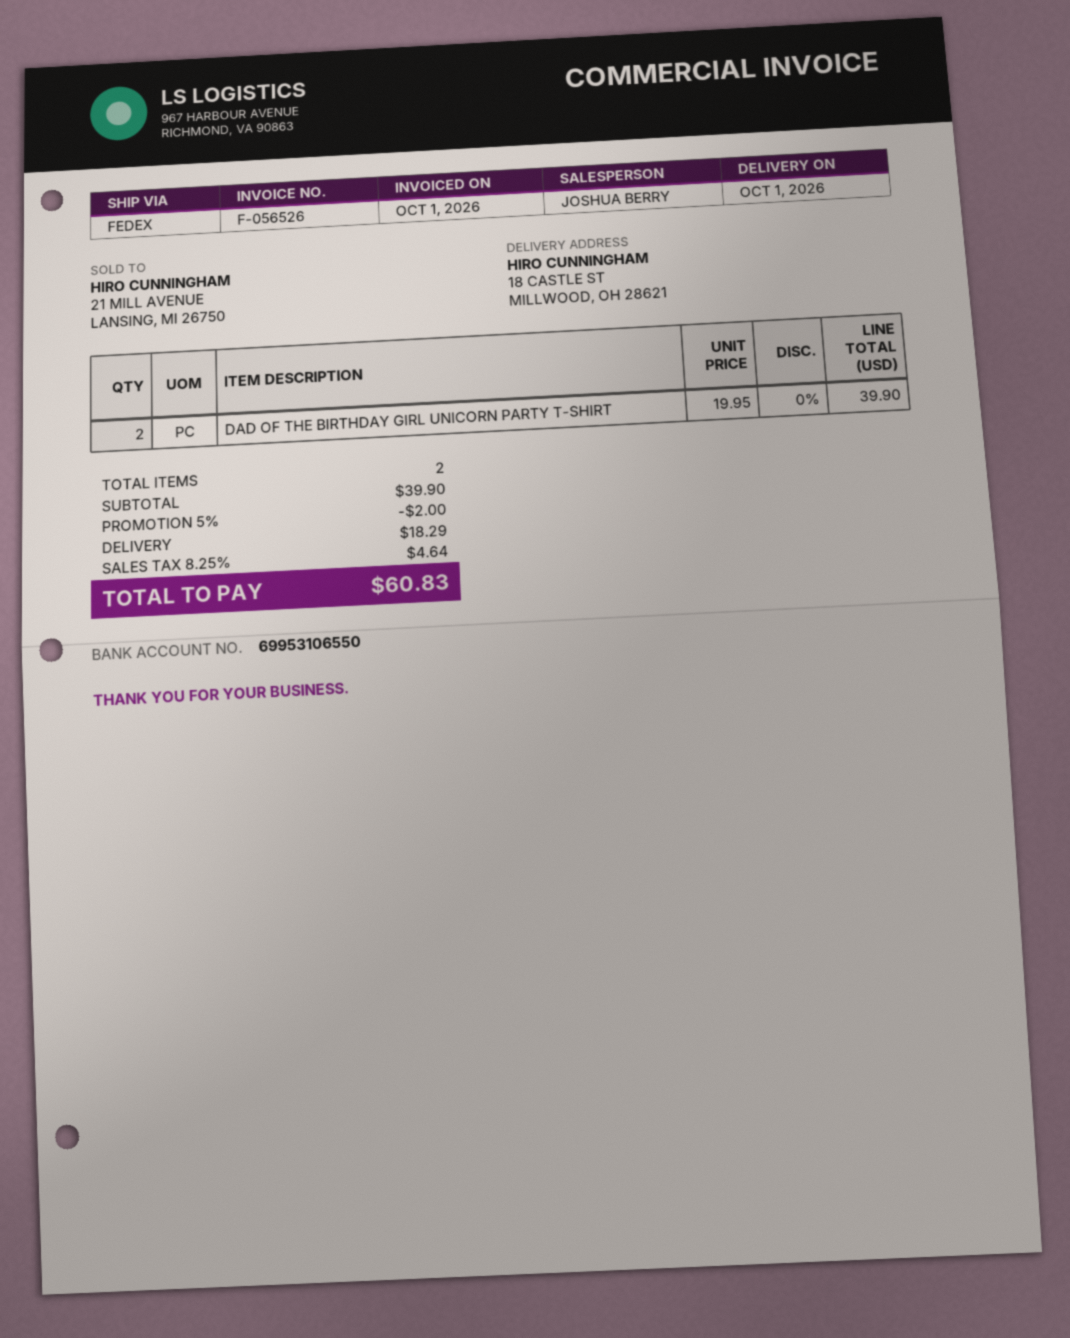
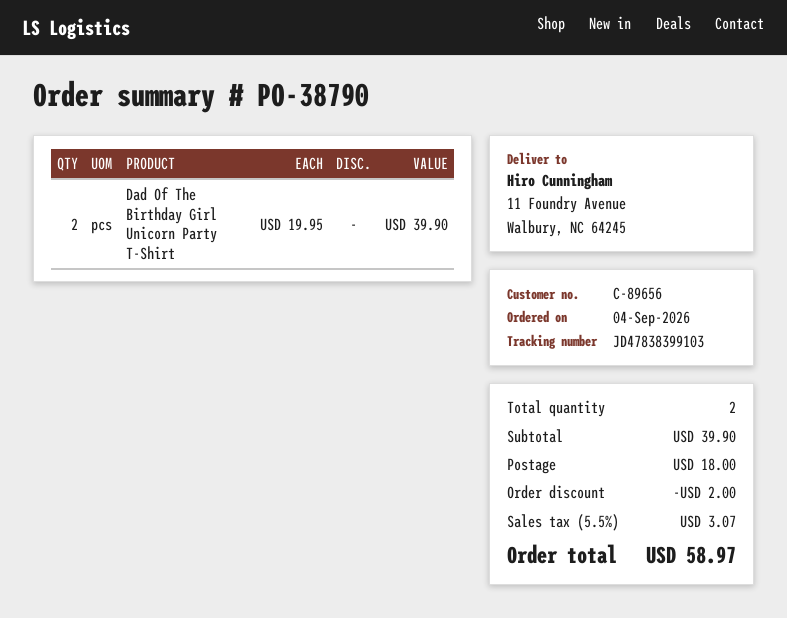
ship to: 18 CASTLE ST, MILLWOOD, OH 28621 -> 11 Foundry Avenue, Walbury, NC 64245
shipping: 18.29 -> 18.00
tax: 8.25% = 4.64 -> 5.5% = 3.07
total: 60.83 -> 58.97

